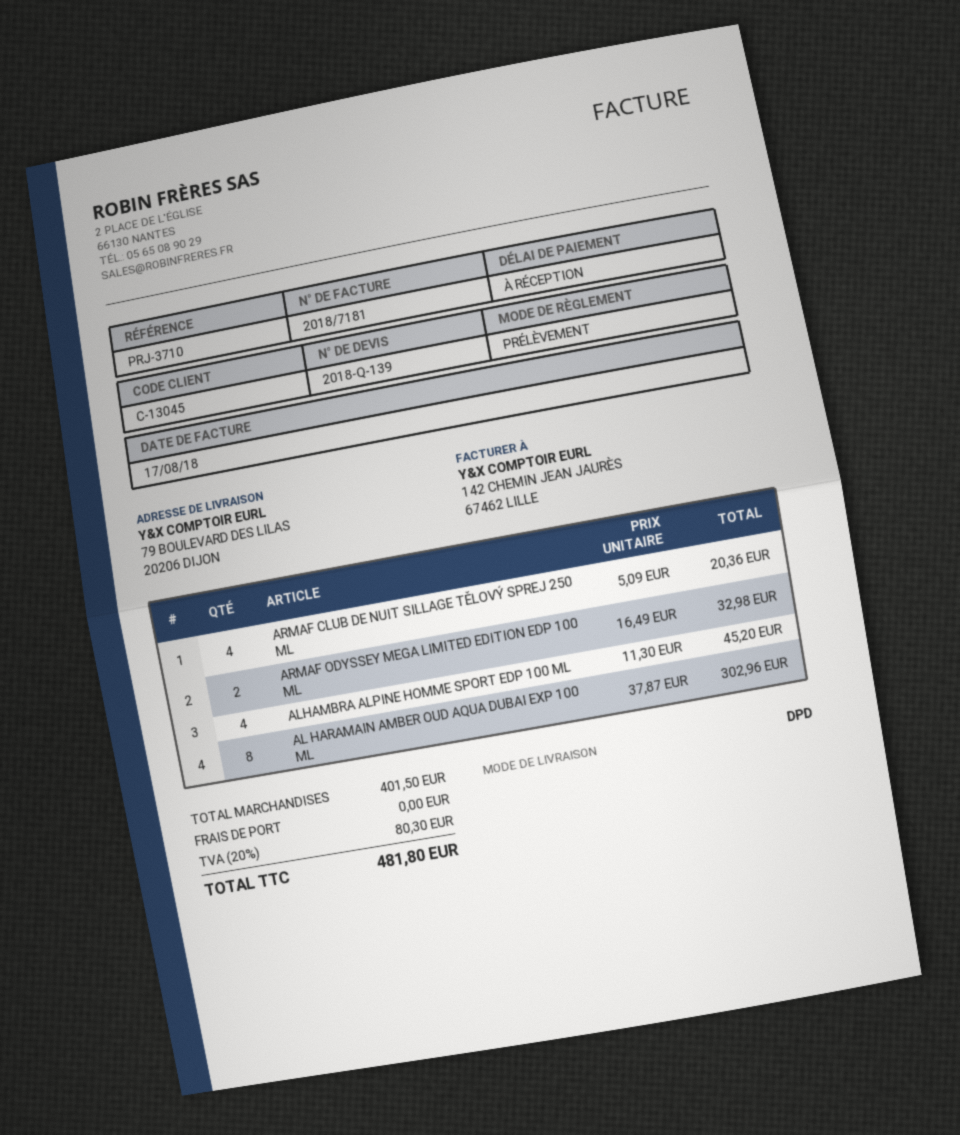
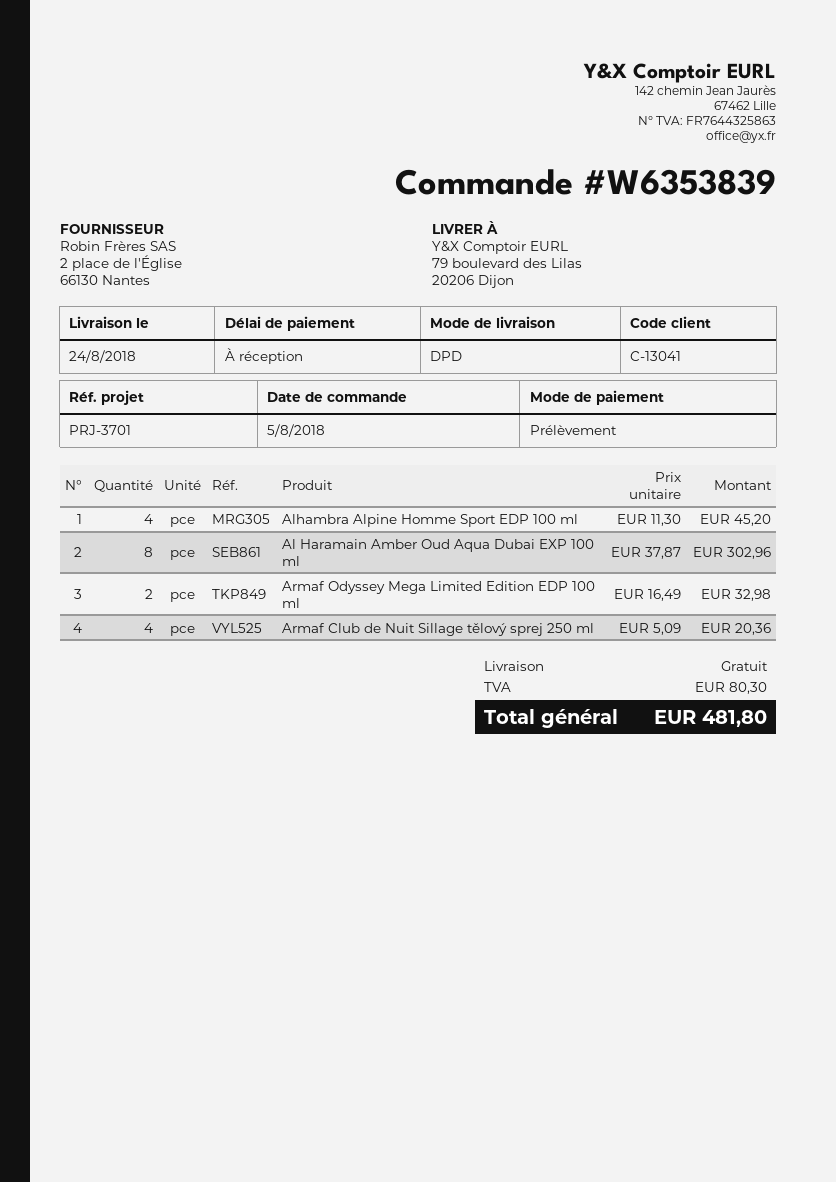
customer number: C-13045 -> C-13041
reference: PRJ-3710 -> PRJ-3701

